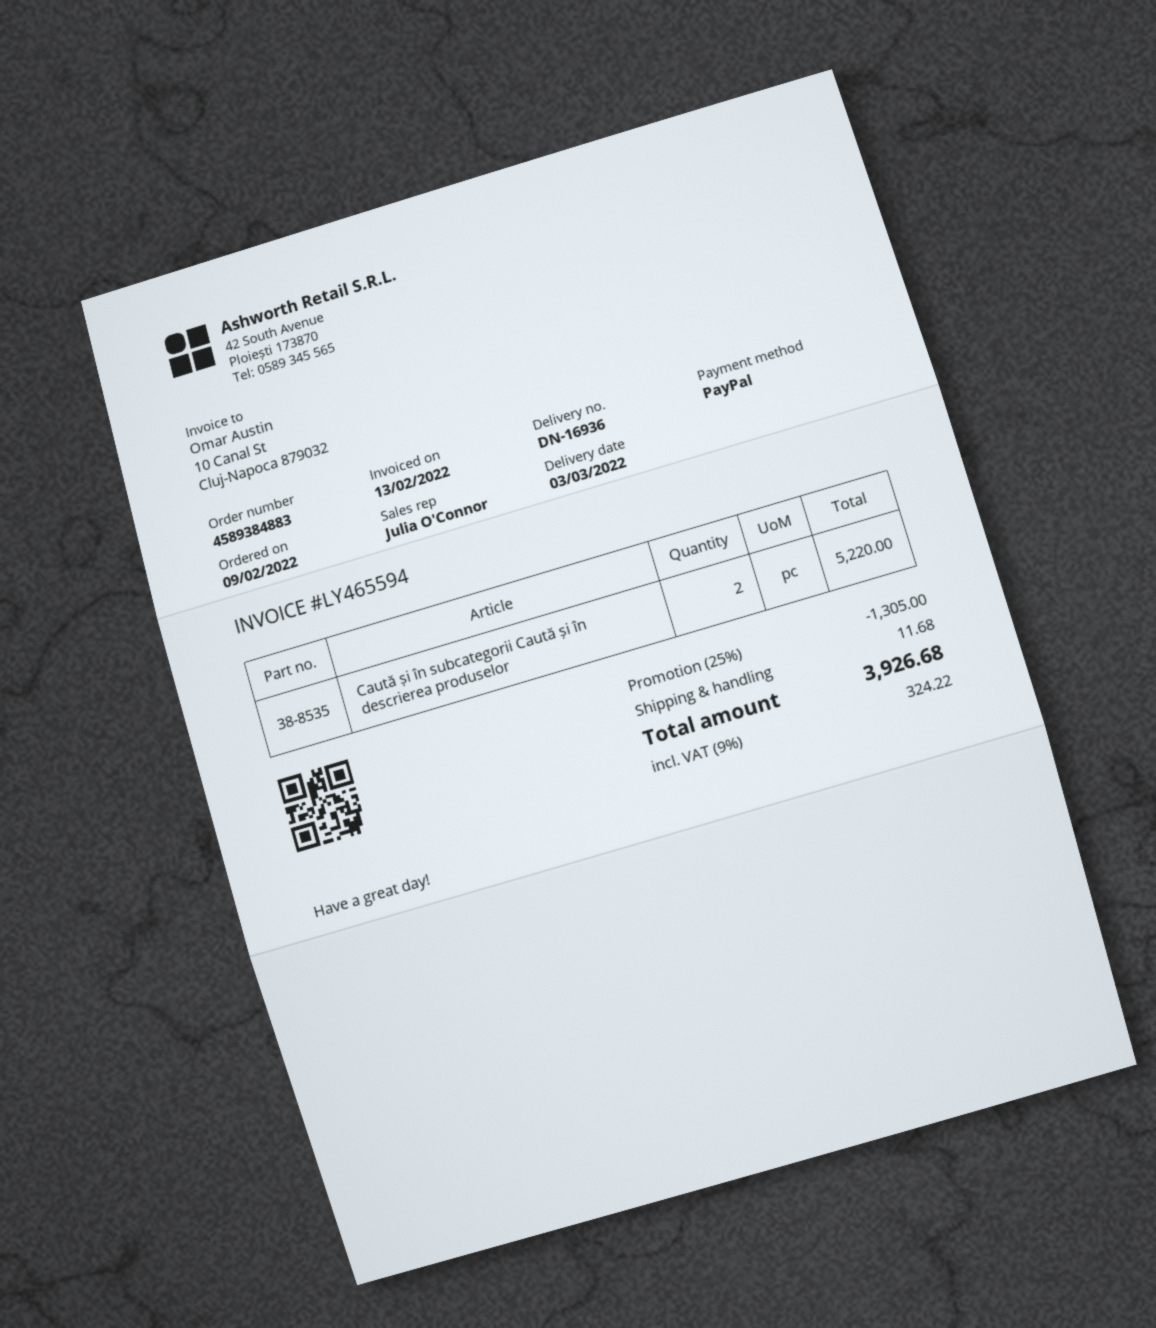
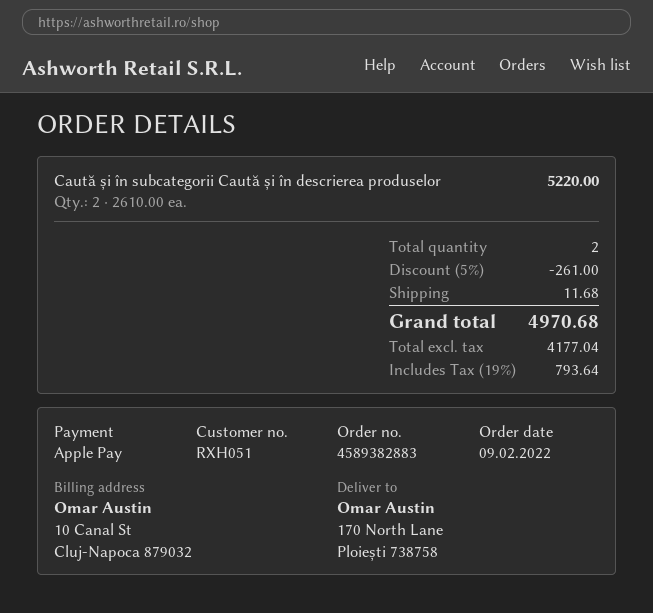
order number: 4589384883 -> 4589382883
payment method: PayPal -> Apple Pay
discount: 25% = 1305.00 -> 5% = 261.00
tax: 9% = 324.22 -> 19% = 793.64
total: 3926.68 -> 4970.68

